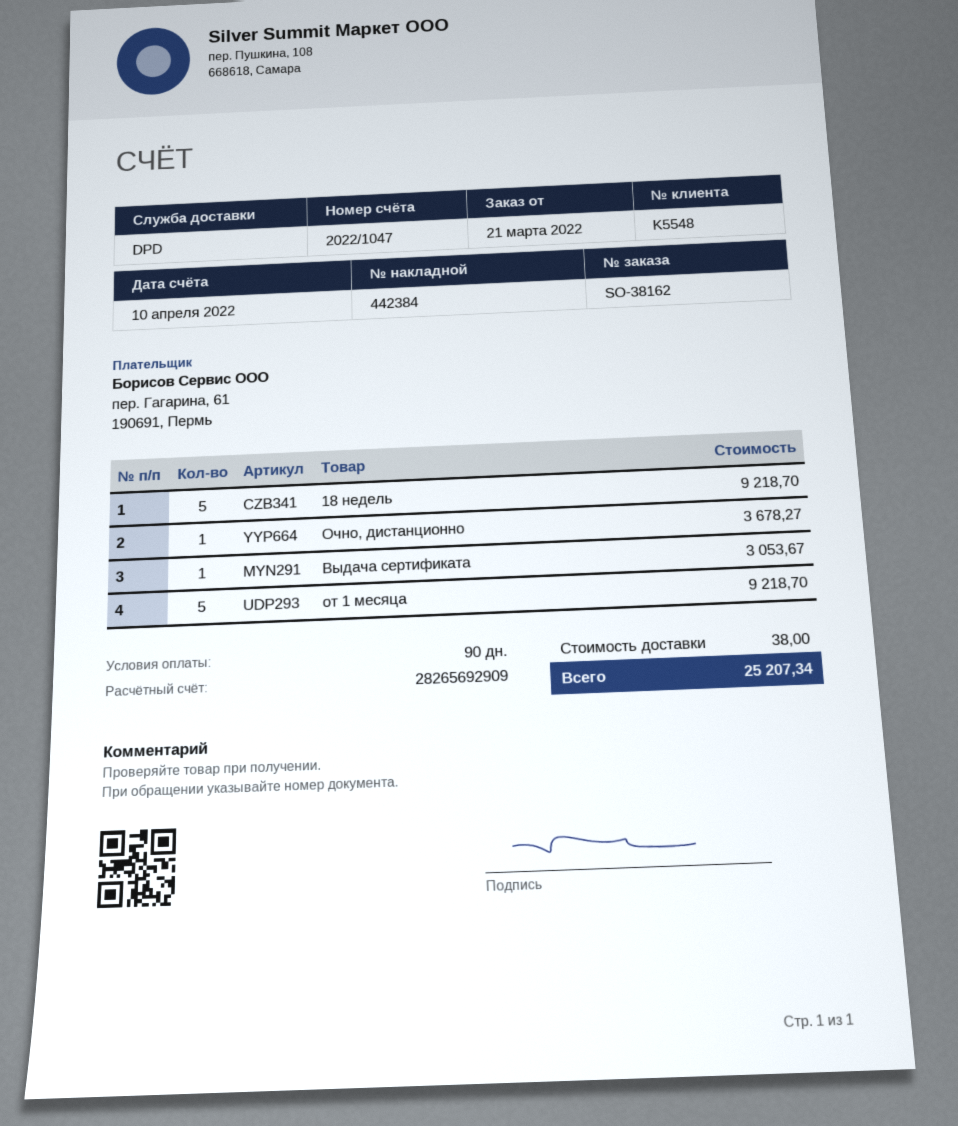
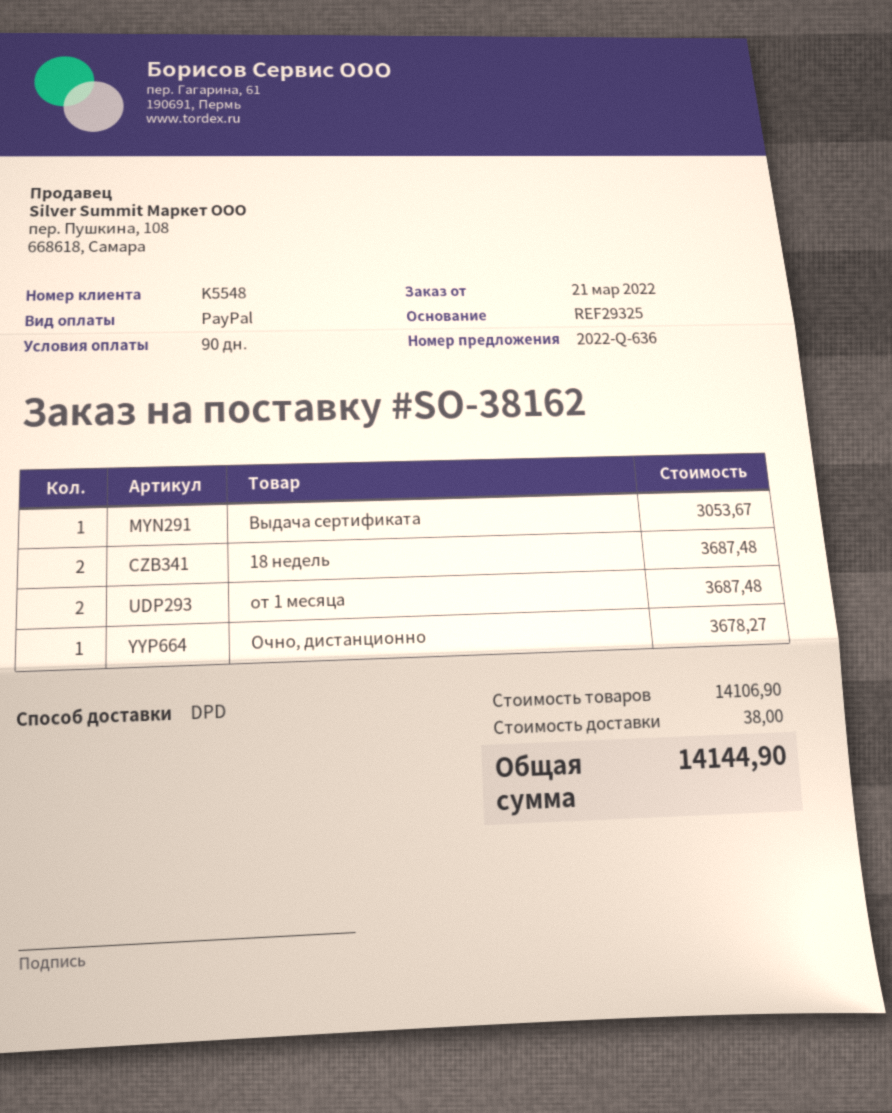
18 недель: 5 for 9218.70 -> 2 for 3687.48
от 1 месяца: 5 for 9218.70 -> 2 for 3687.48
total: 25207.34 -> 14144.90

